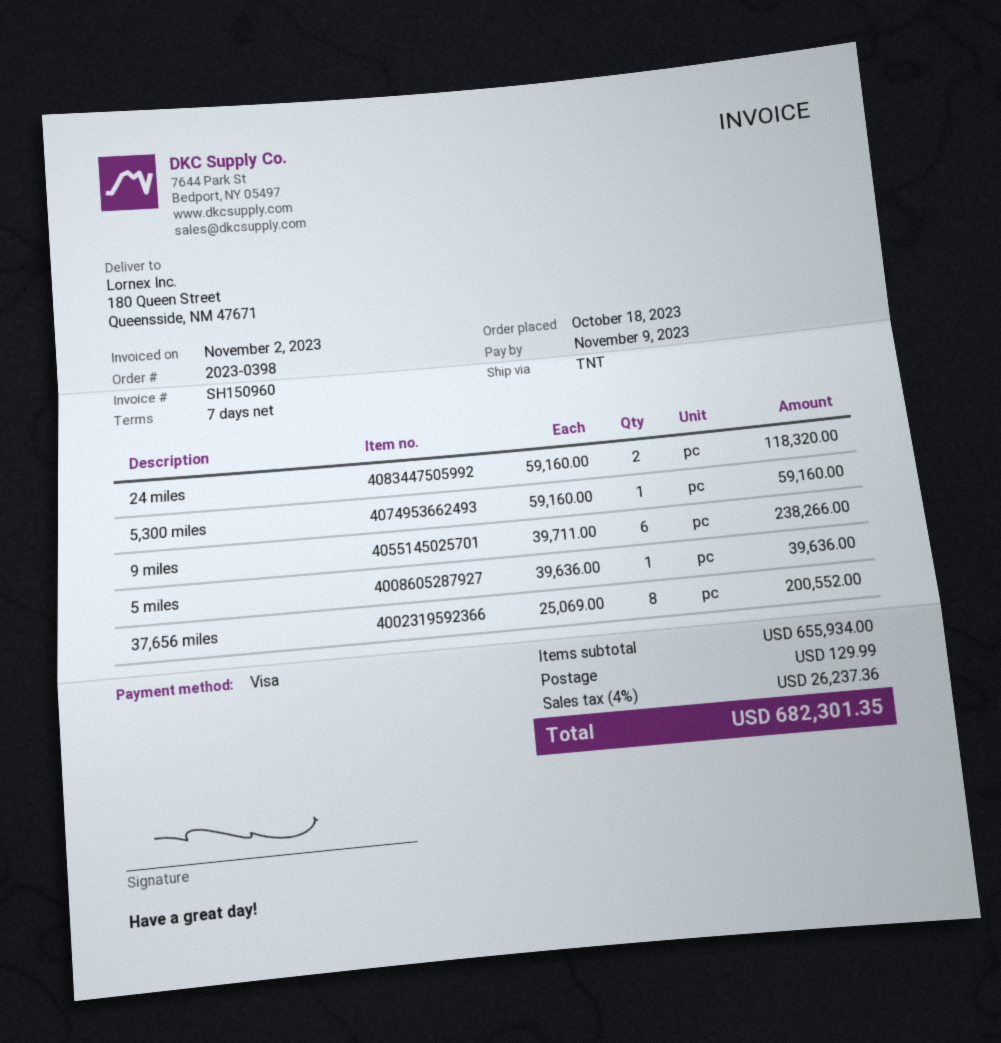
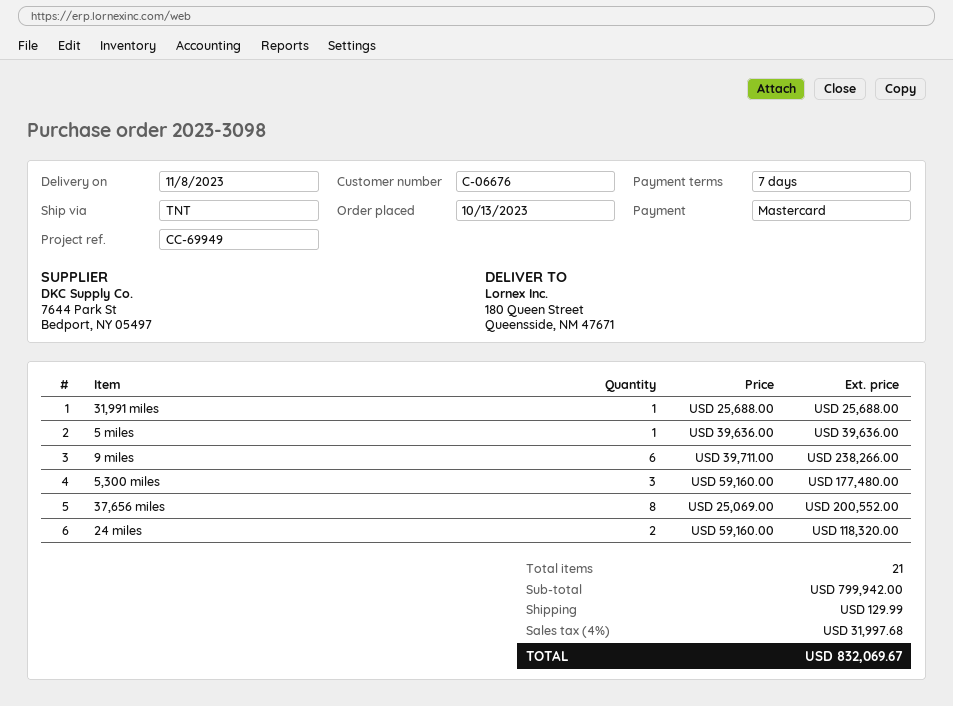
order number: 2023-0398 -> 2023-3098
order date: 2023-10-18 -> 2023-10-13
payment method: Visa -> Mastercard
5,300 miles: 1 x 59160.00 = 59160.00 -> 3 x 59160.00 = 177480.00
31,991 miles: none -> 1 x 25688.00 = 25688.00
subtotal: 655934.00 -> 799942.00
tax: 4% = 26237.36 -> 4% = 31997.68
total: 682301.35 -> 832069.67

